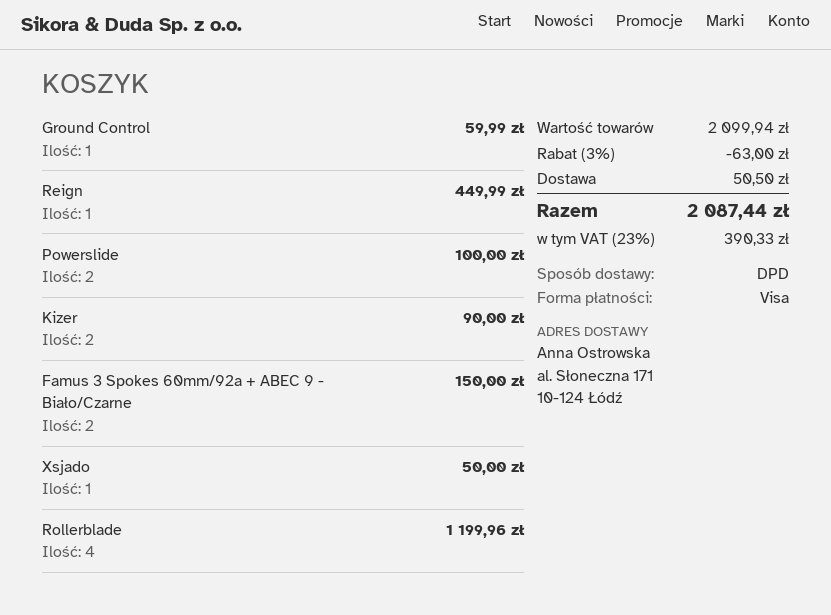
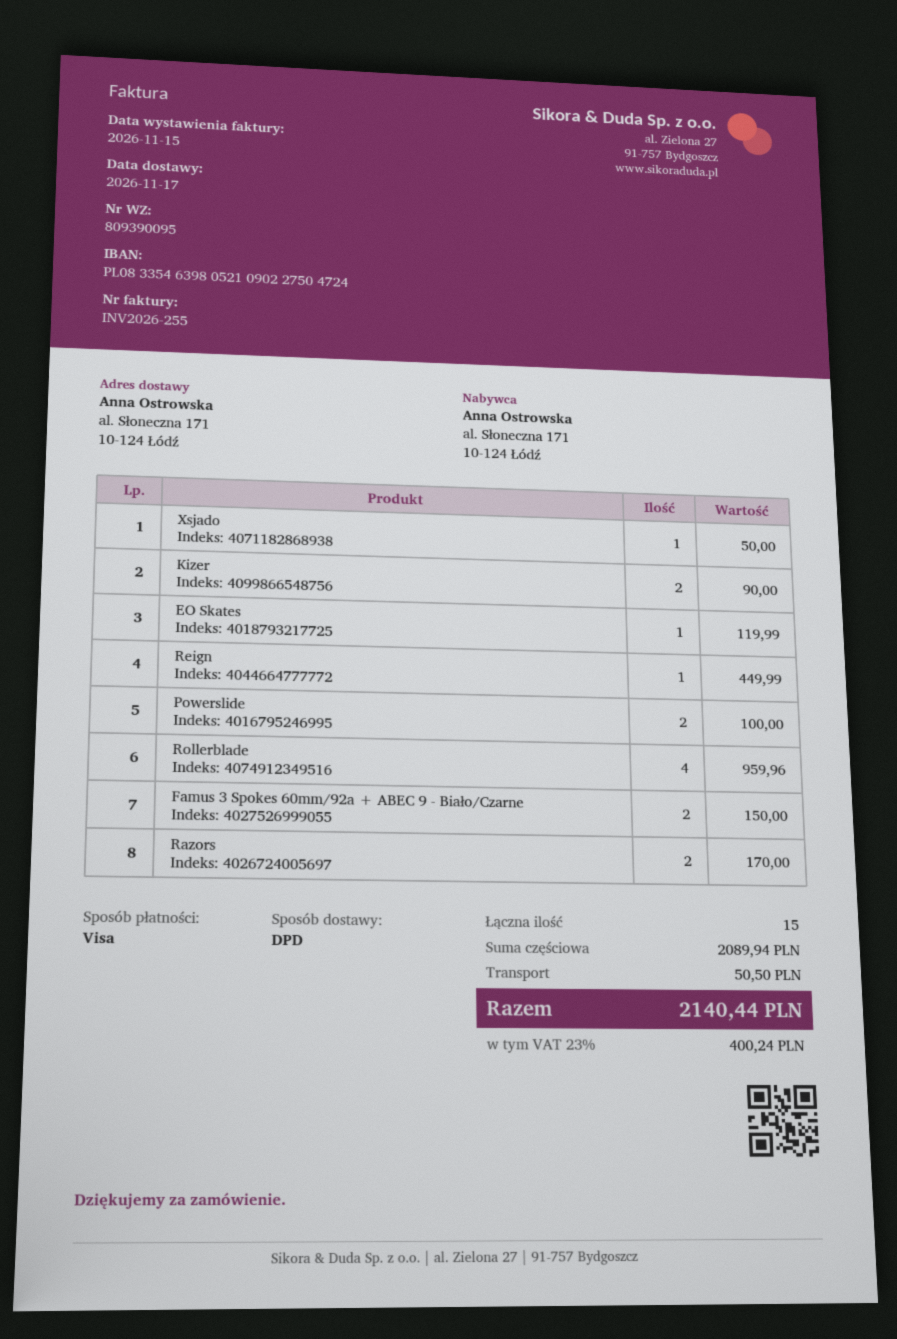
Ground Control: 1 for 59.99 -> none
Rollerblade: 4 for 1199.96 -> 4 for 959.96
EO Skates: none -> 1 for 119.99
Razors: none -> 2 for 170.00
subtotal: 2099.94 -> 2089.94
discount: 3% = 63.00 -> none
tax: 23% = 390.33 -> 23% = 400.24
total: 2087.44 -> 2140.44

